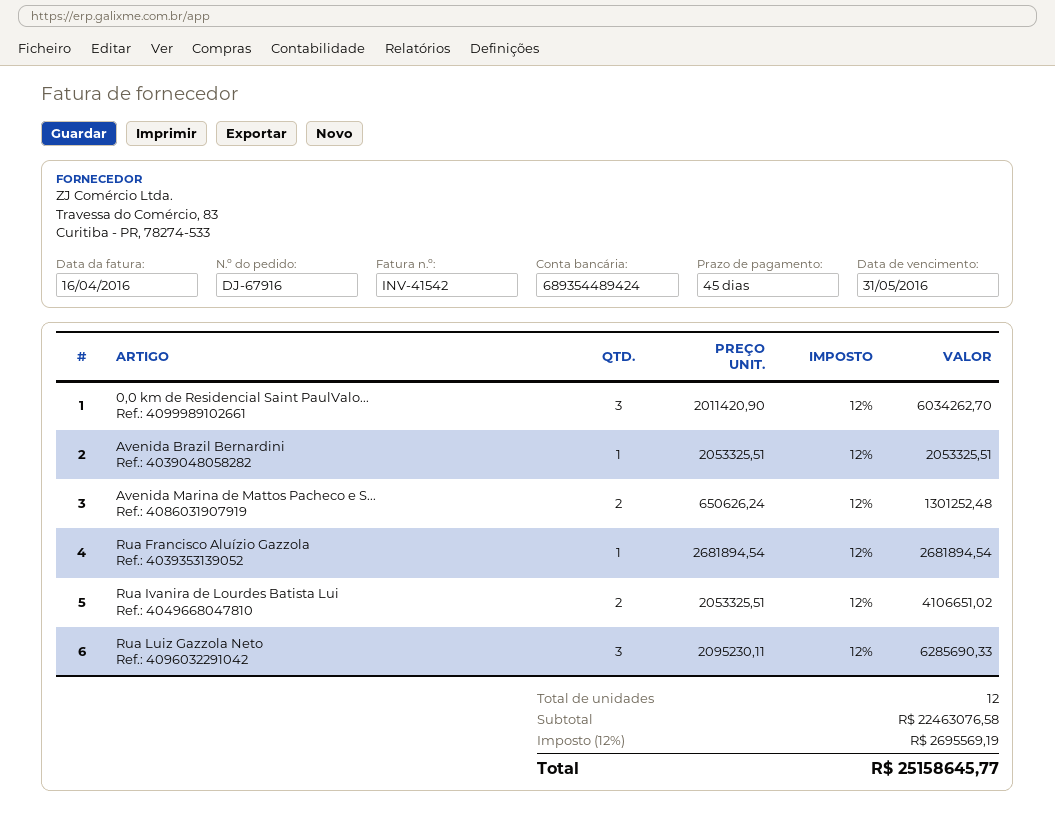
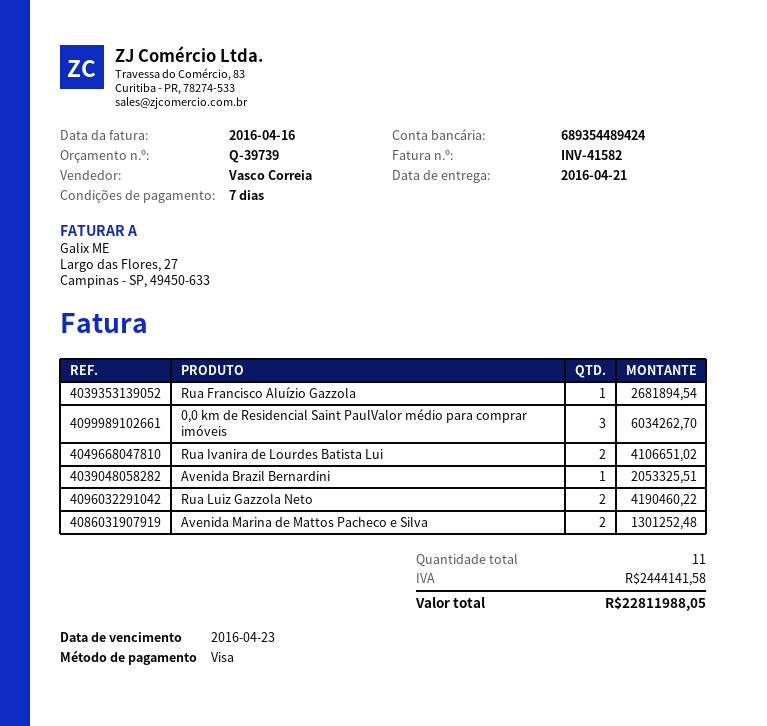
invoice number: INV-41542 -> INV-41582
payment terms: 45 days -> 7 days
due date: 2016-05-31 -> 2016-04-23
Rua Luiz Gazzola Neto: 3 for 6285690.33 -> 2 for 4190460.22
total quantity: 12 -> 11
tax: 2695569.19 -> 2444141.58
total: 25158645.77 -> 22811988.05

